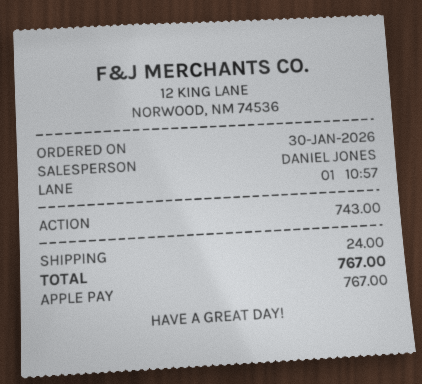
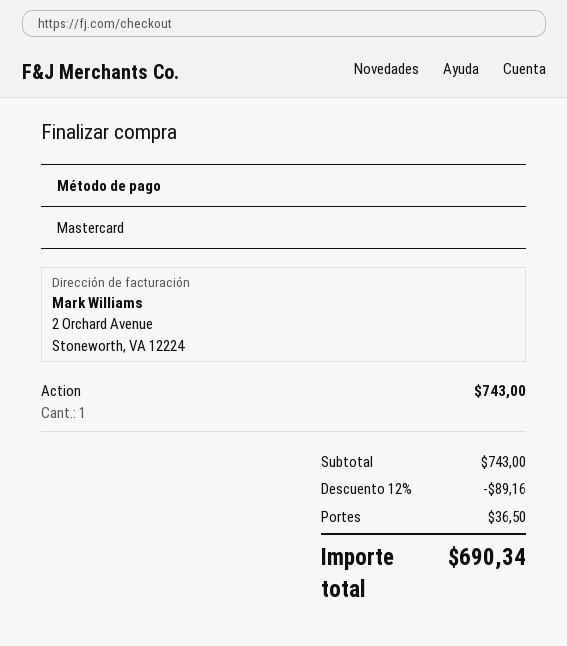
payment method: Apple Pay -> Mastercard
discount: none -> 12% = 89.16
shipping: 24.00 -> 36.50
total: 767.00 -> 690.34

